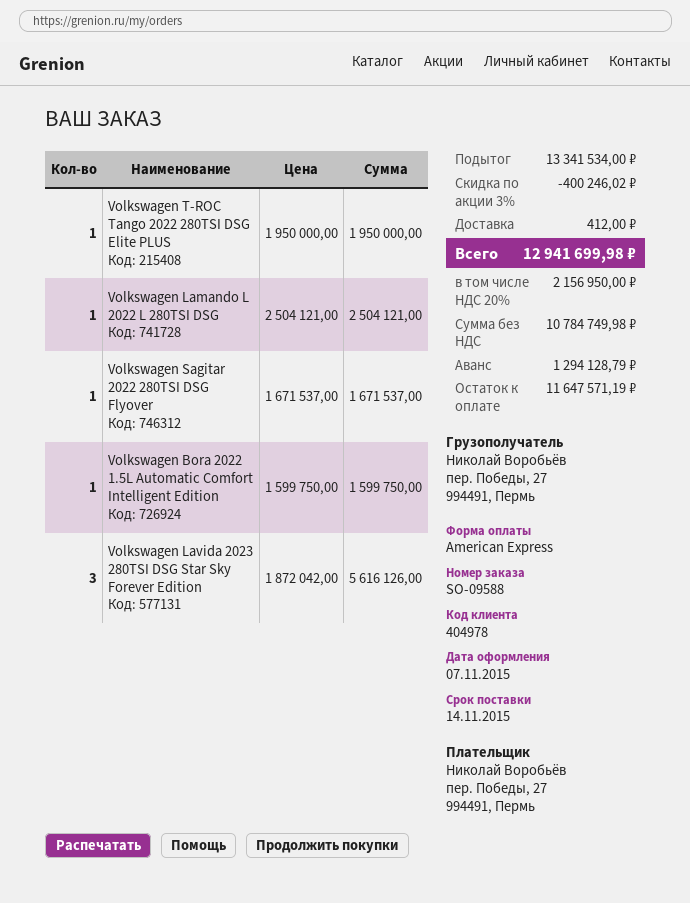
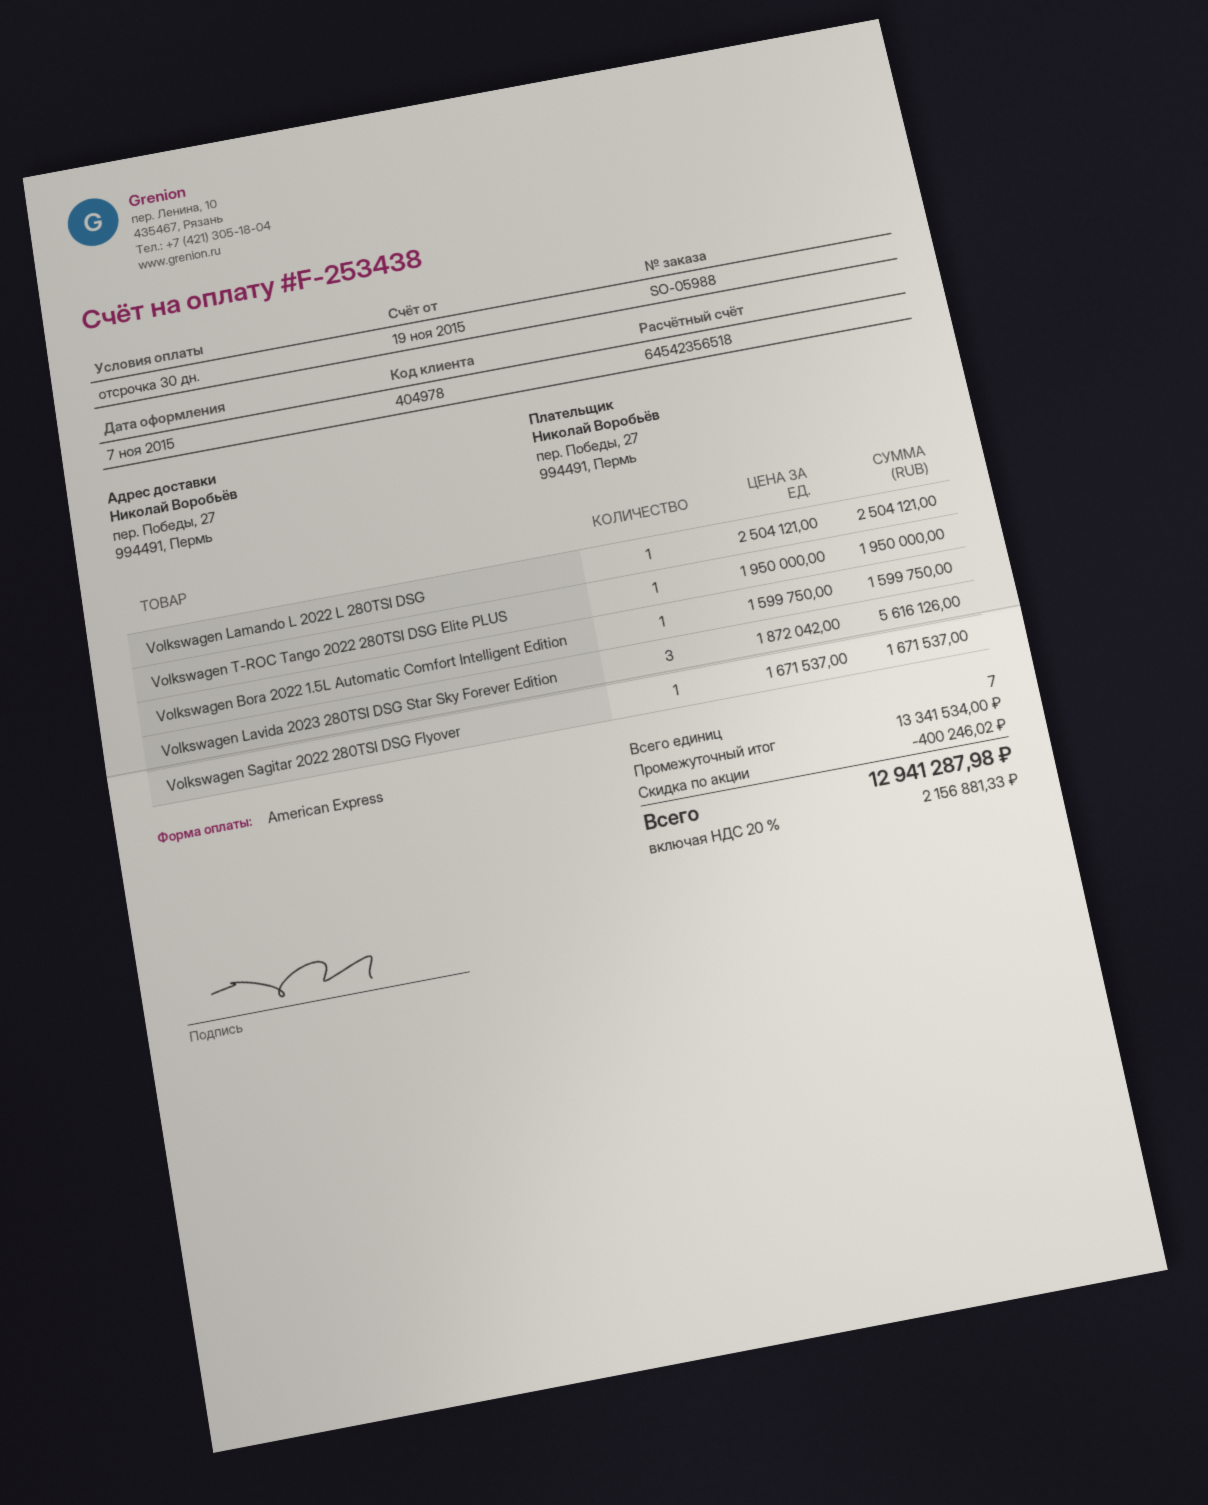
order number: SO-09588 -> SO-05988
shipping: 412.00 -> none
tax: 20% = 2156950.00 -> 20% = 2156881.33
total: 12941699.98 -> 12941287.98

